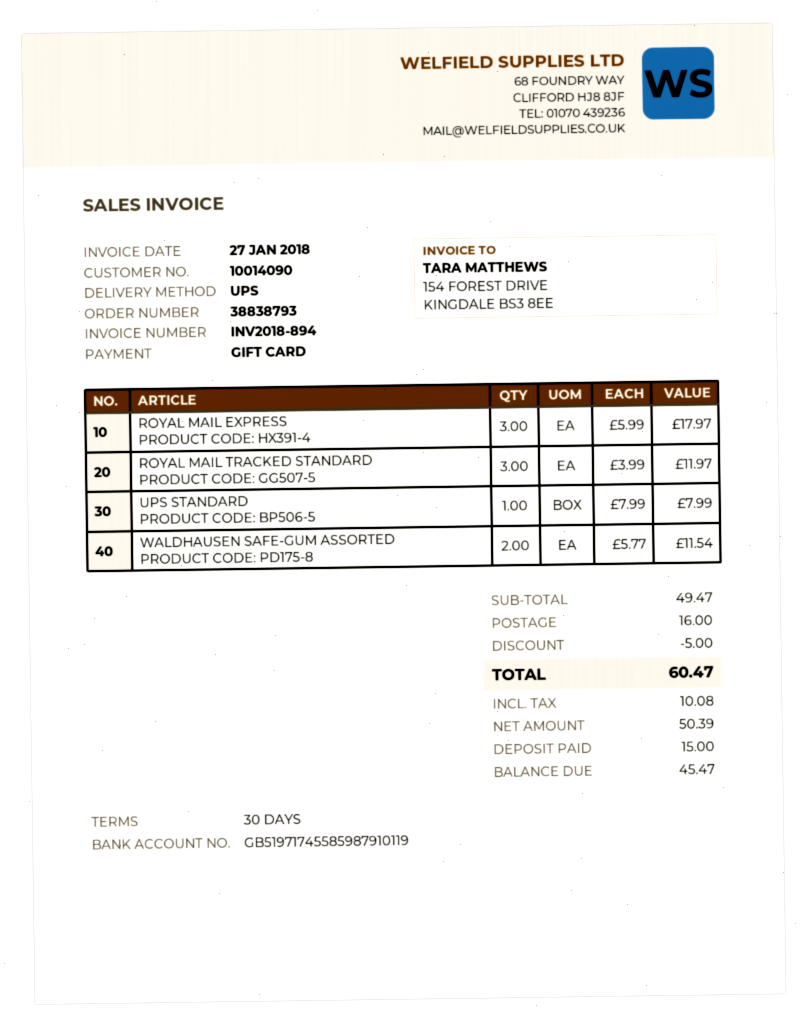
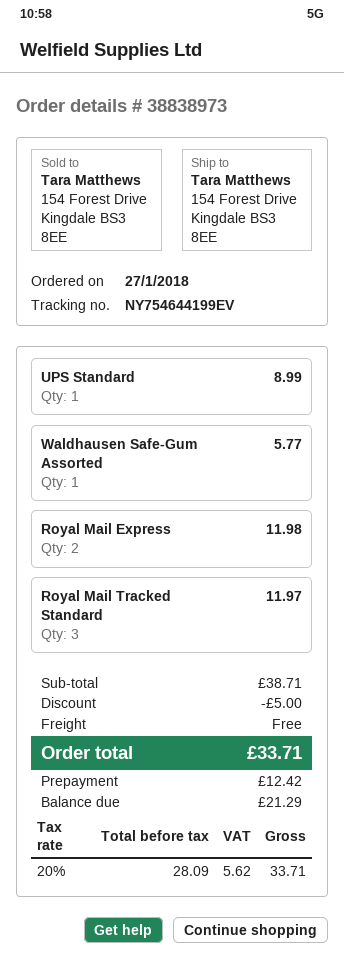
order number: 38838793 -> 38838973
ROYAL MAIL EXPRESS: 3 for 17.97 -> 2 for 11.98
UPS STANDARD: 1 for 7.99 -> 1 for 8.99
WALDHAUSEN SAFE-GUM ASSORTED: 2 for 11.54 -> 1 for 5.77
subtotal: 49.47 -> 38.71
shipping: 16.00 -> 0.00
net: 50.39 -> 28.09
tax: 10.08 -> 5.62
total: 60.47 -> 33.71
deposit: 15.00 -> 12.42
balance: 45.47 -> 21.29

